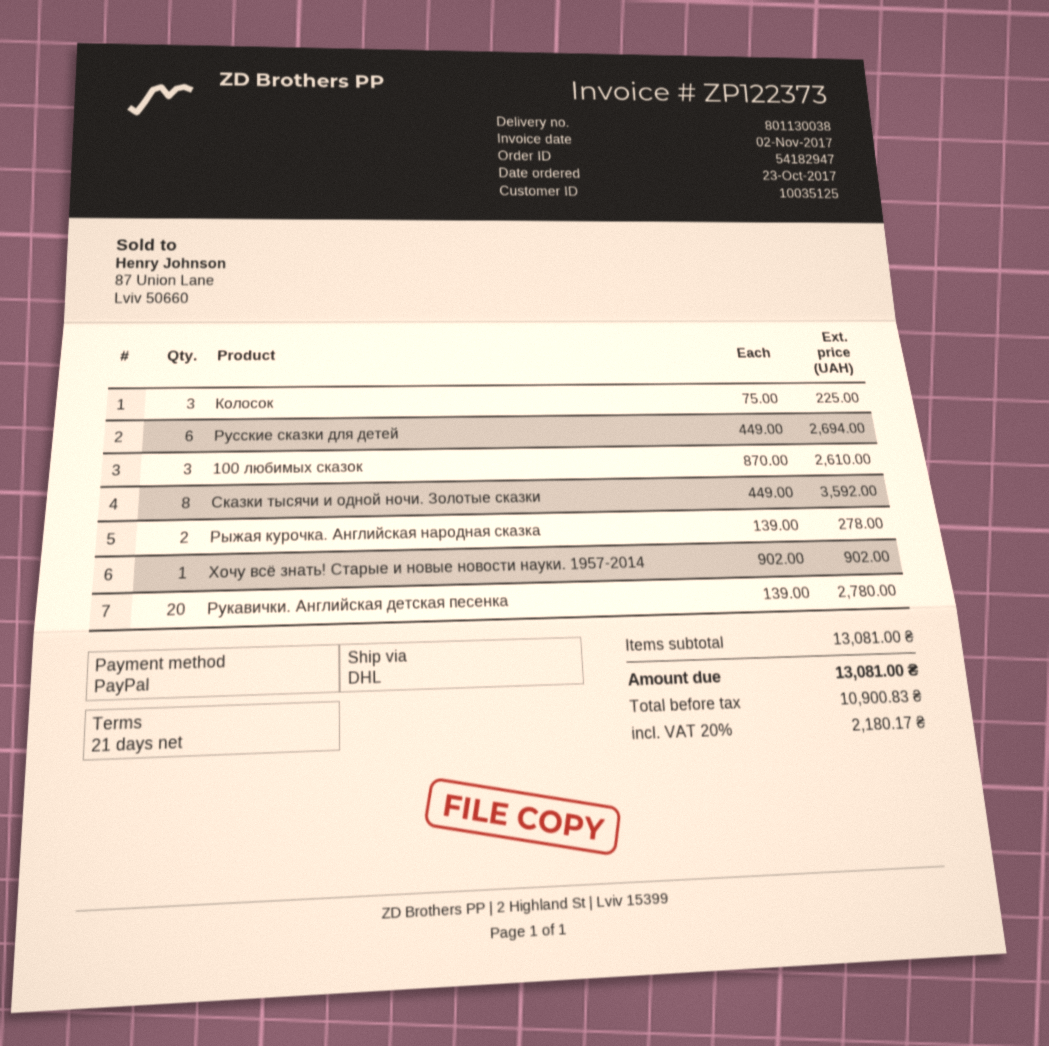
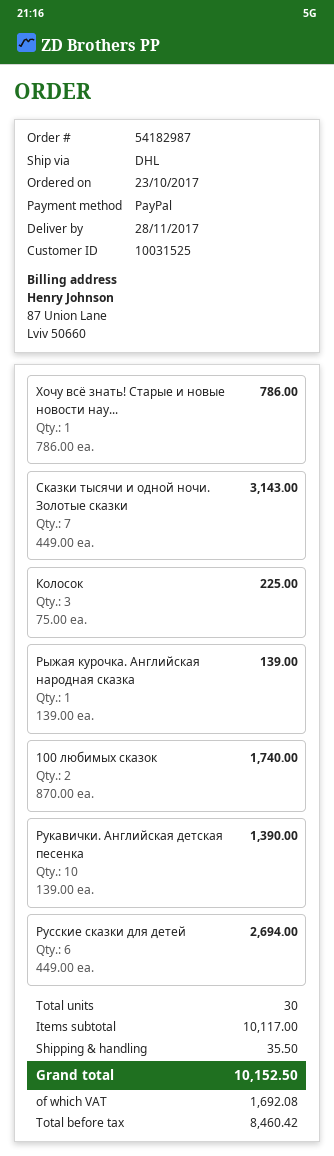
order number: 54182947 -> 54182987
customer number: 10035125 -> 10031525
100 любимых сказок: 3 x 870.00 = 2610.00 -> 2 x 870.00 = 1740.00
Сказки тысячи и одной ночи. Золотые сказки: 8 x 449.00 = 3592.00 -> 7 x 449.00 = 3143.00
Рыжая курочка. Английская народная сказка: 2 x 139.00 = 278.00 -> 1 x 139.00 = 139.00
Хочу всё знать! Старые и новые новости науки. 1957-2014: 1 x 902.00 = 902.00 -> 1 x 786.00 = 786.00
Рукавички. Английская детская песенка: 20 x 139.00 = 2780.00 -> 10 x 139.00 = 1390.00
subtotal: 13081.00 -> 10117.00
shipping: none -> 35.50
net: 10900.83 -> 8460.42
tax: 2180.17 -> 1692.08
total: 13081.00 -> 10152.50

